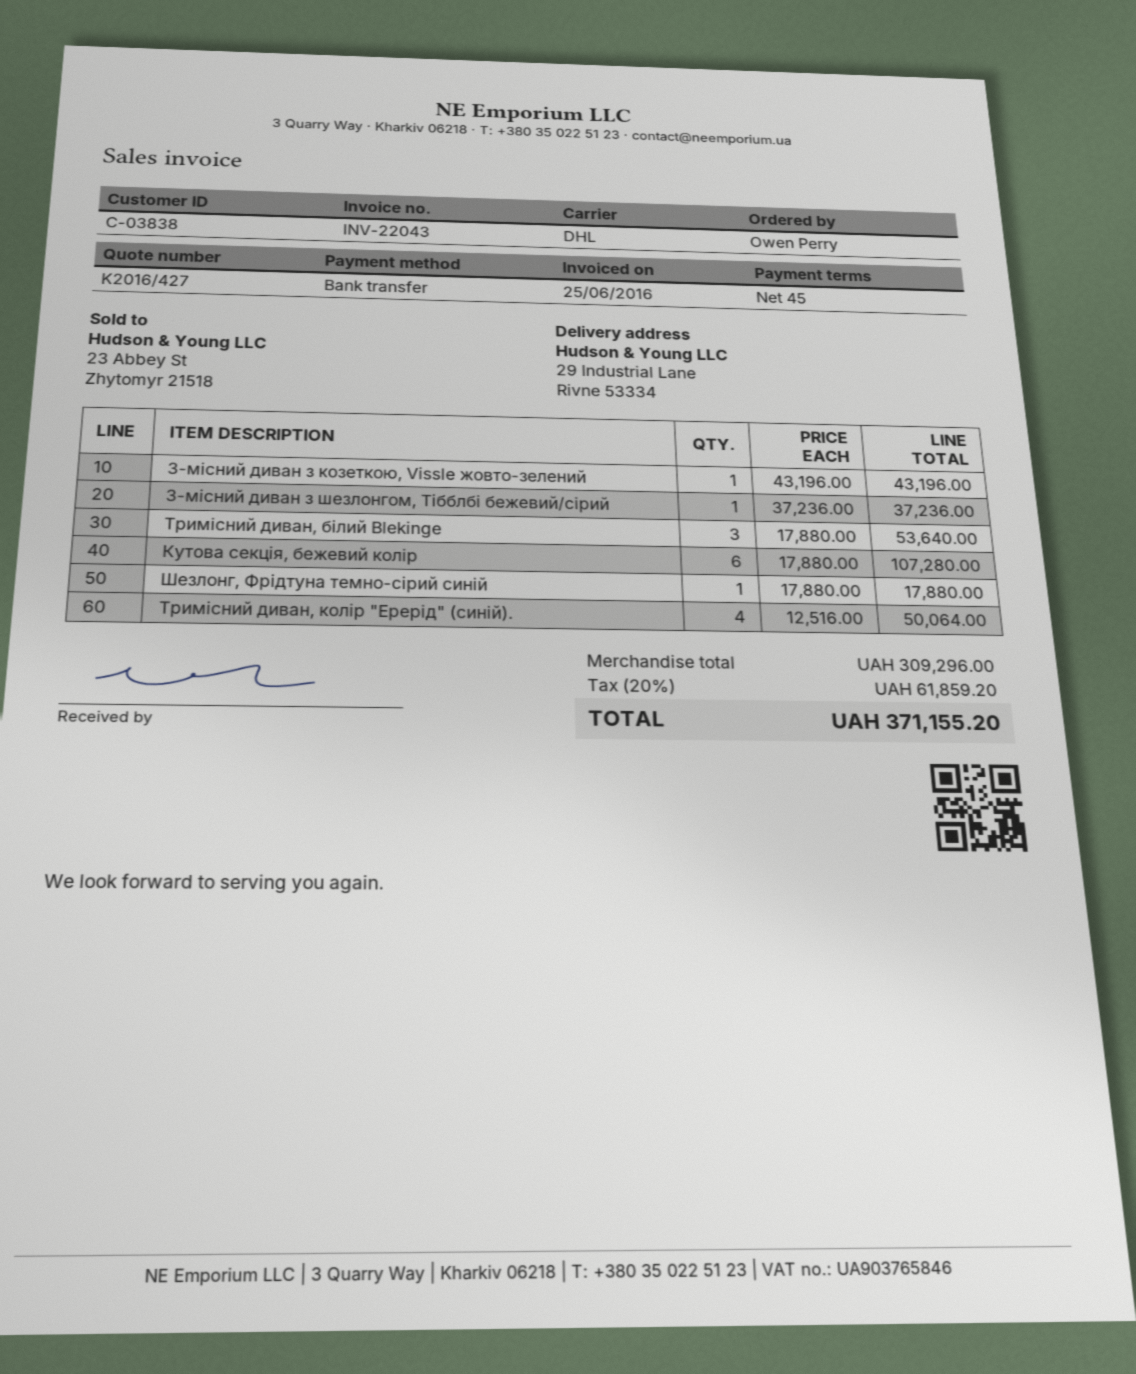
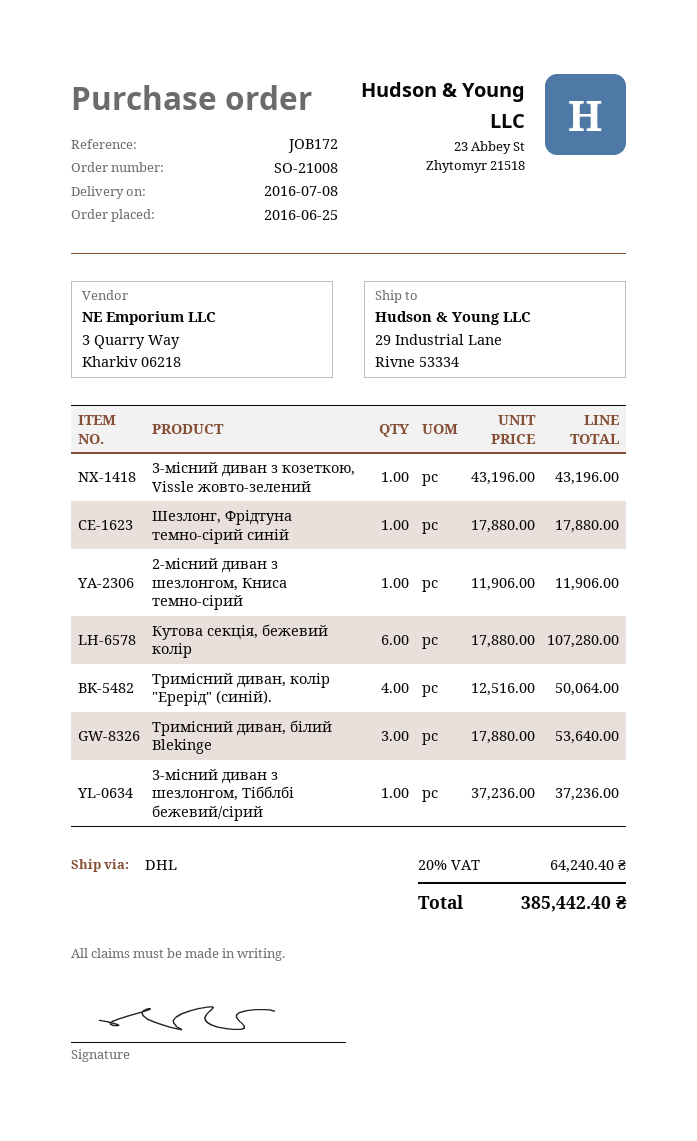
2-місний диван з шезлонгом, Книса темно-сірий: none -> 1 x 11906.00 = 11906.00
tax: 20% = 61859.20 -> 20% = 64240.40
total: 371155.20 -> 385442.40

